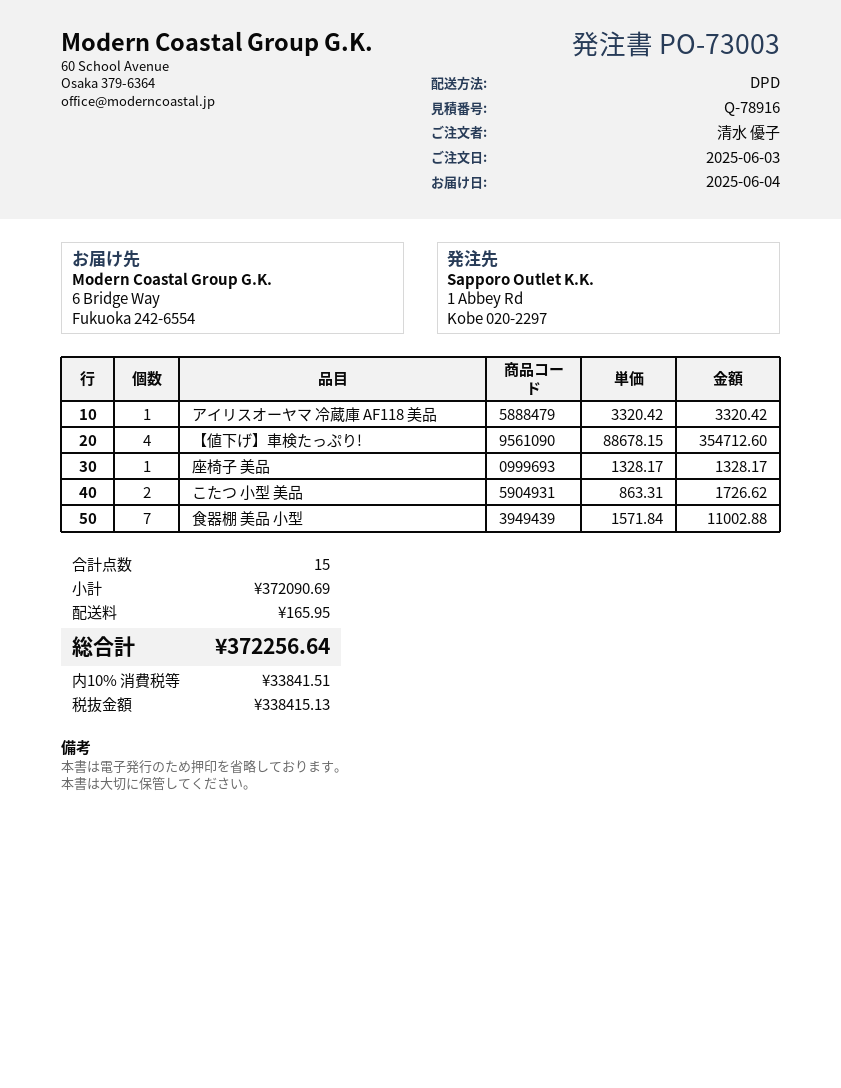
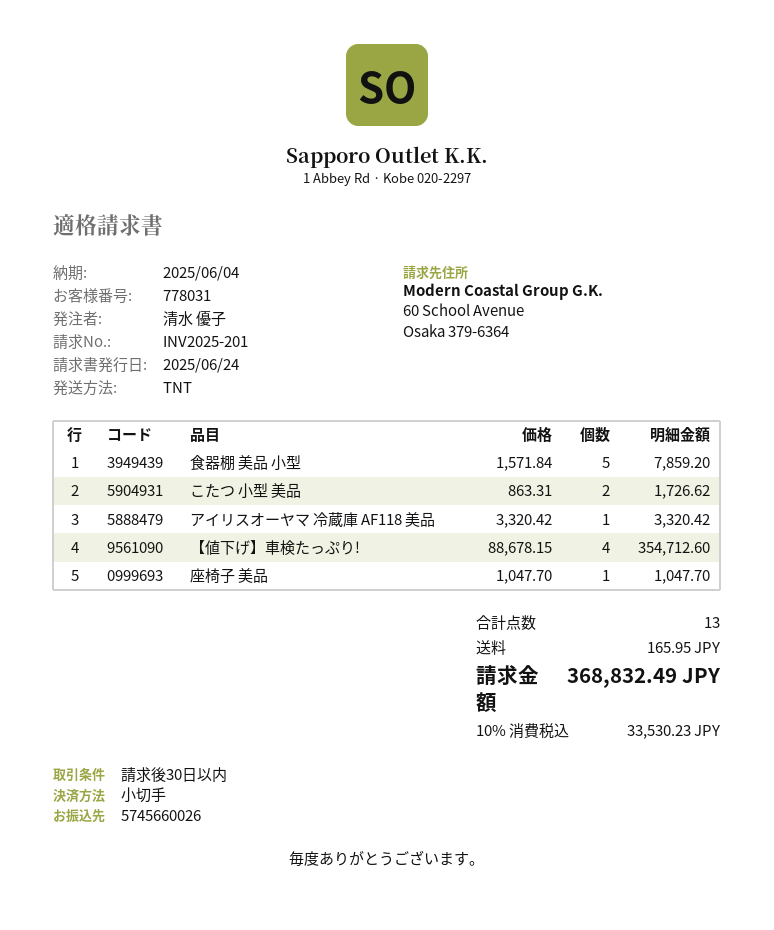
shipping method: DPD -> TNT
座椅子 美品: 1 x 1328.17 = 1328.17 -> 1 x 1047.70 = 1047.70
食器棚 美品 小型: 7 x 1571.84 = 11002.88 -> 5 x 1571.84 = 7859.20
total quantity: 15 -> 13
tax: 10% = 33841.51 -> 10% = 33530.23
total: 372256.64 -> 368832.49

